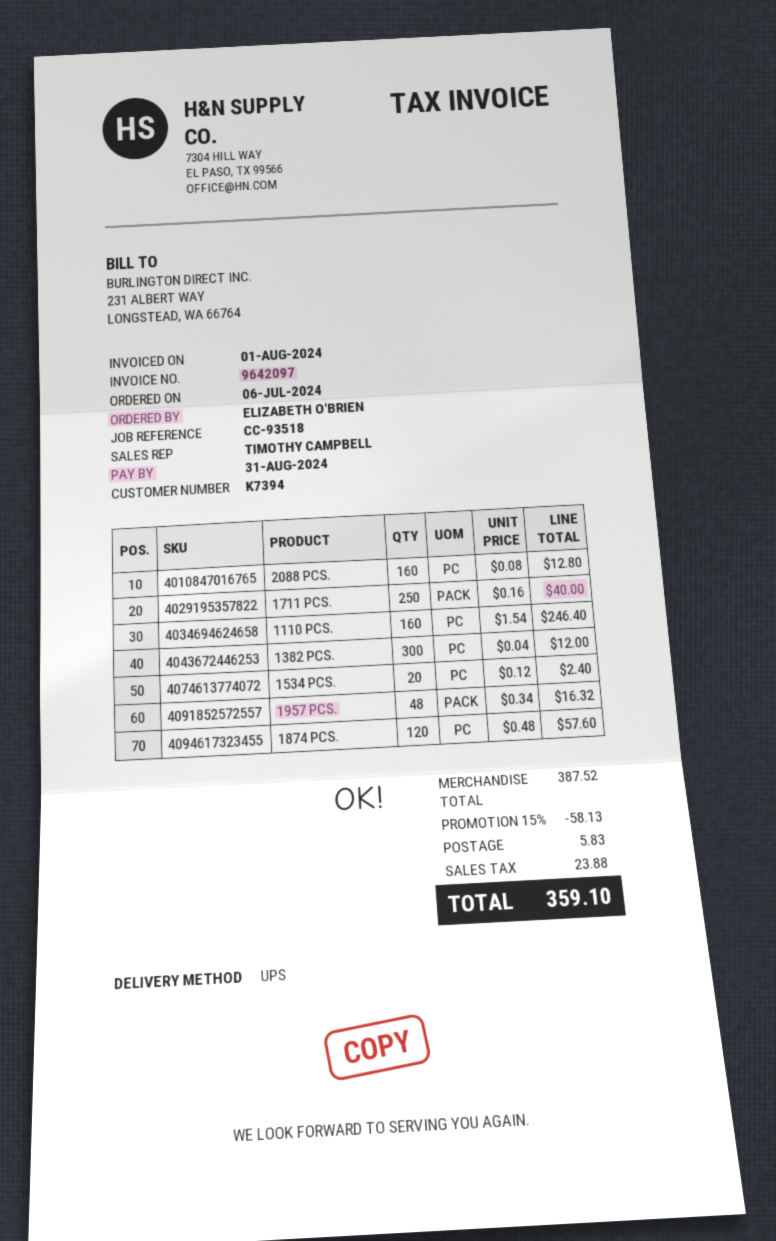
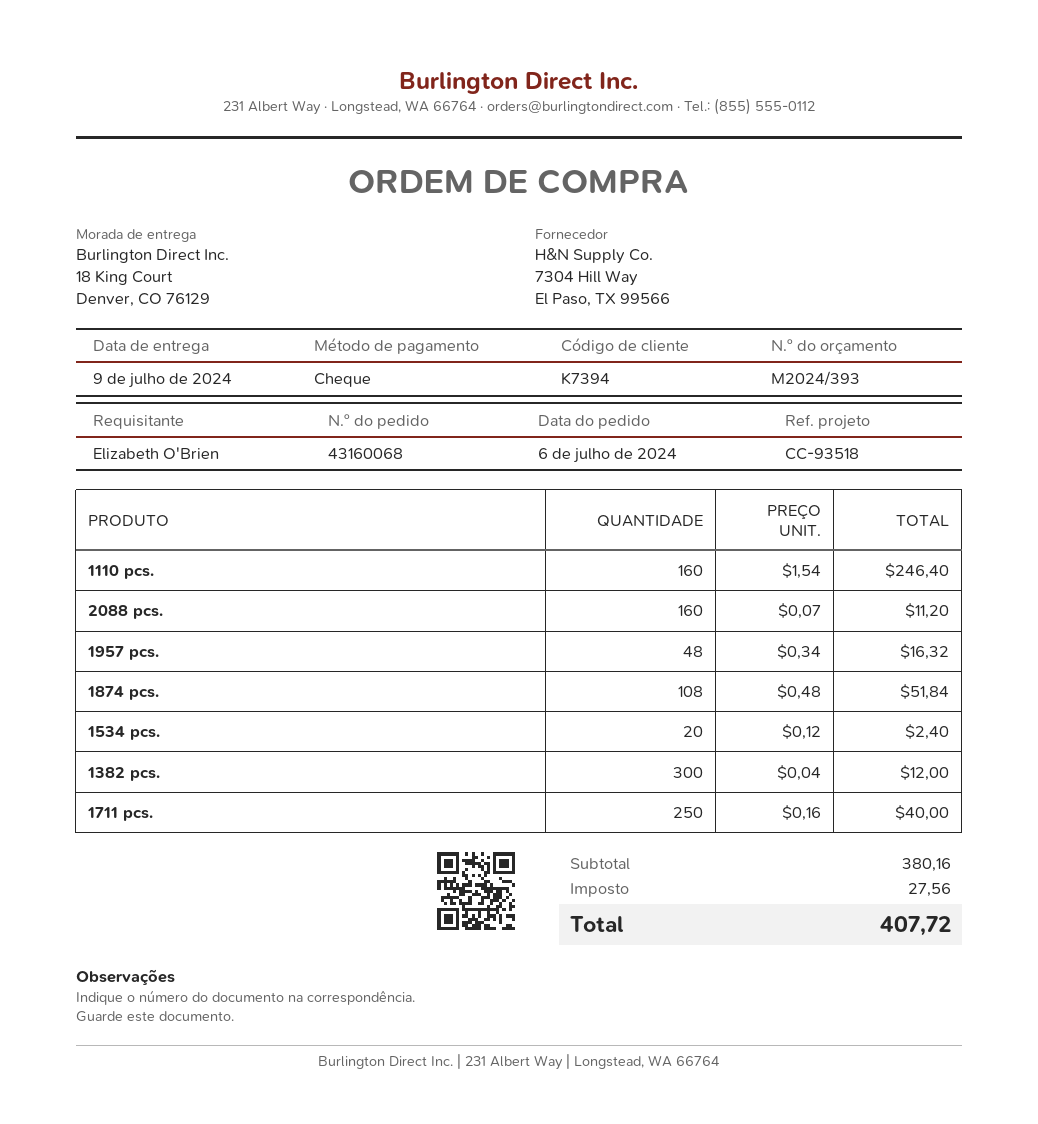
2088 PCS.: 160 x 0.08 = 12.80 -> 160 x 0.07 = 11.20
1874 PCS.: 120 x 0.48 = 57.60 -> 108 x 0.48 = 51.84
subtotal: 387.52 -> 380.16
discount: 15% = 58.13 -> none
shipping: 5.83 -> none
tax: 23.88 -> 27.56
total: 359.10 -> 407.72

